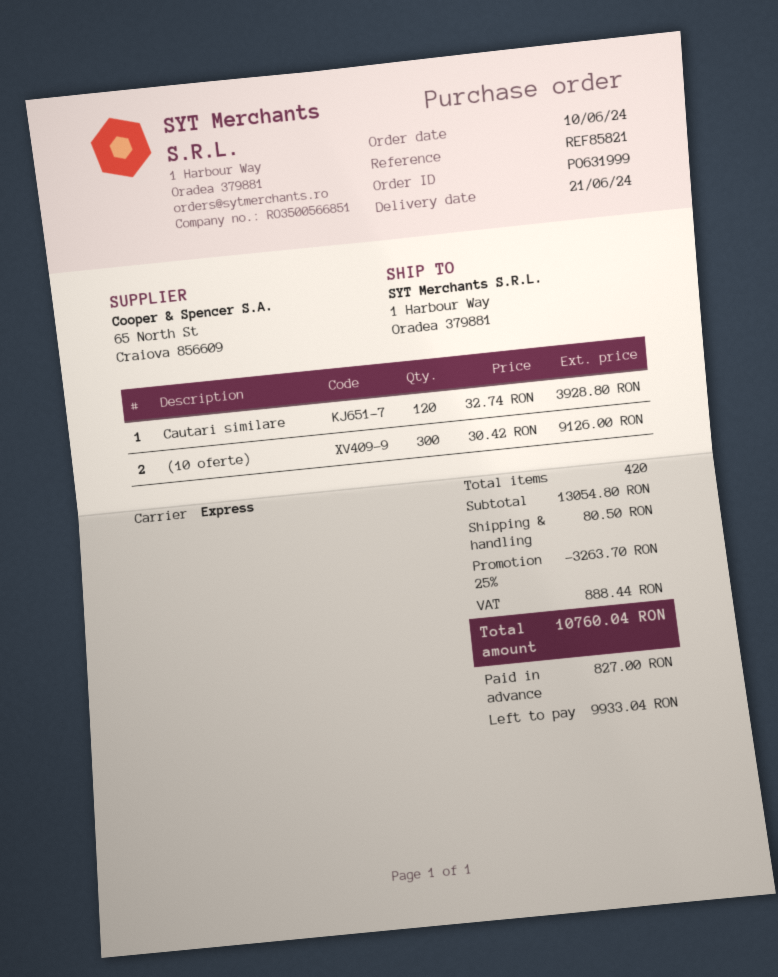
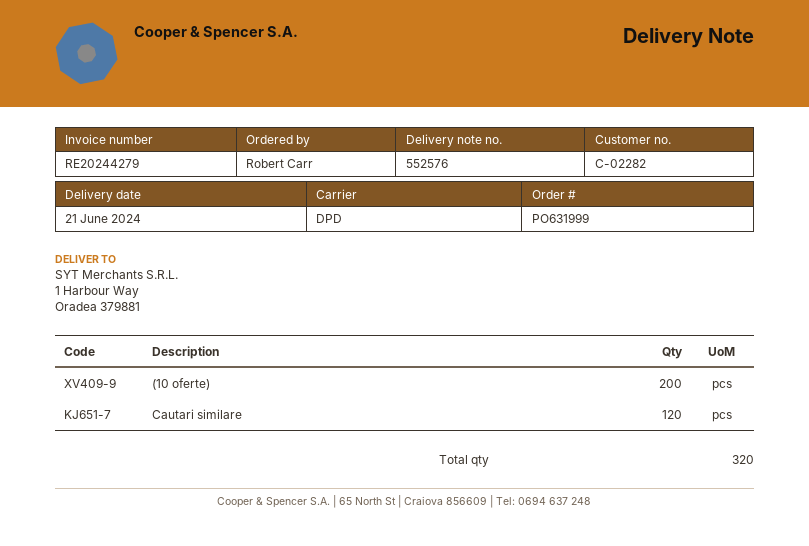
shipping method: express -> DPD
(10 oferte): 300 -> 200
total quantity: 420 -> 320

